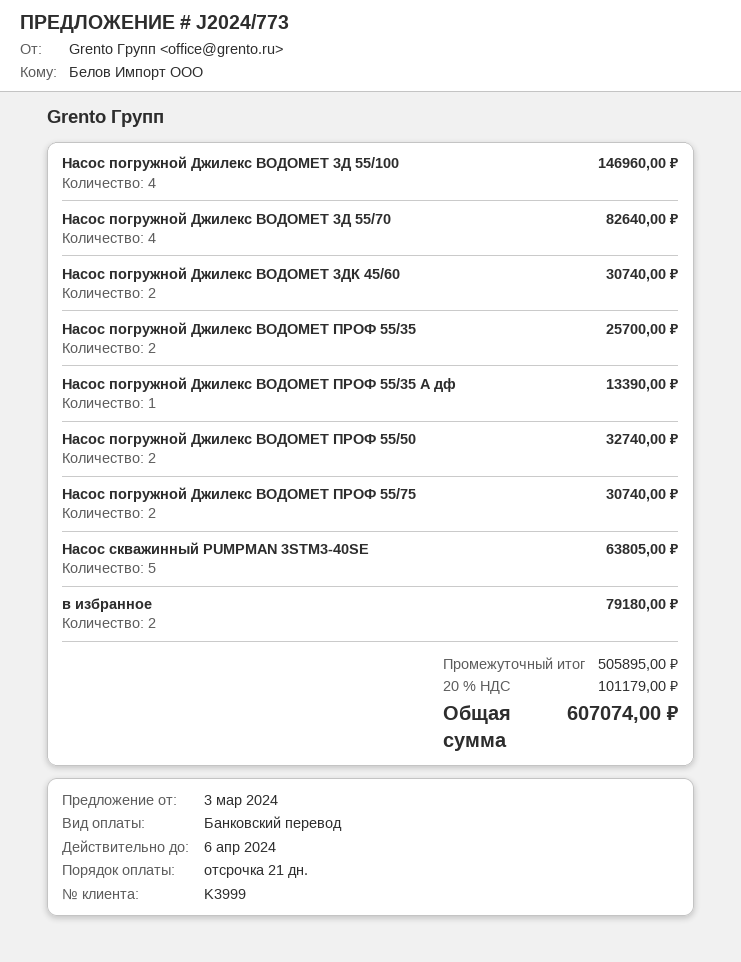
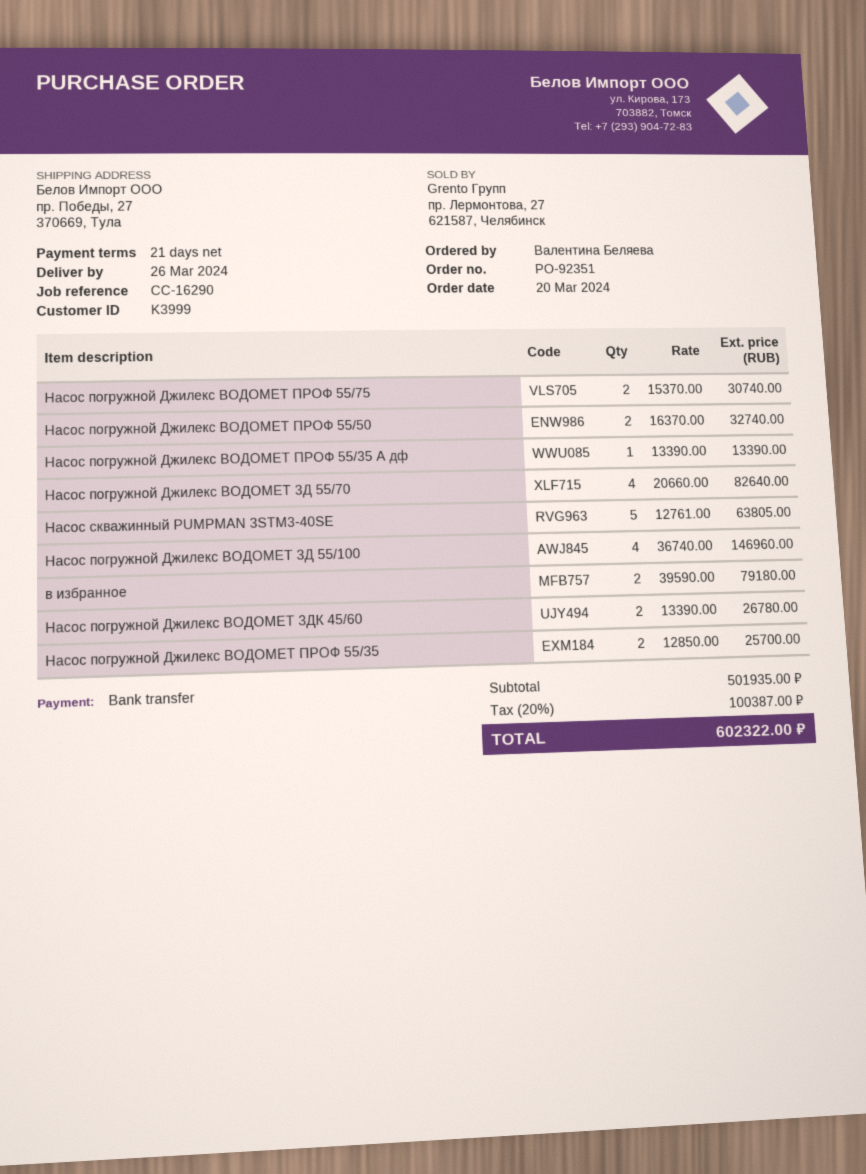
Насос погружной Джилекс ВОДОМЕТ 3ДК 45/60: 2 for 30740.00 -> 2 for 26780.00
subtotal: 505895.00 -> 501935.00
tax: 20% = 101179.00 -> 20% = 100387.00
total: 607074.00 -> 602322.00

